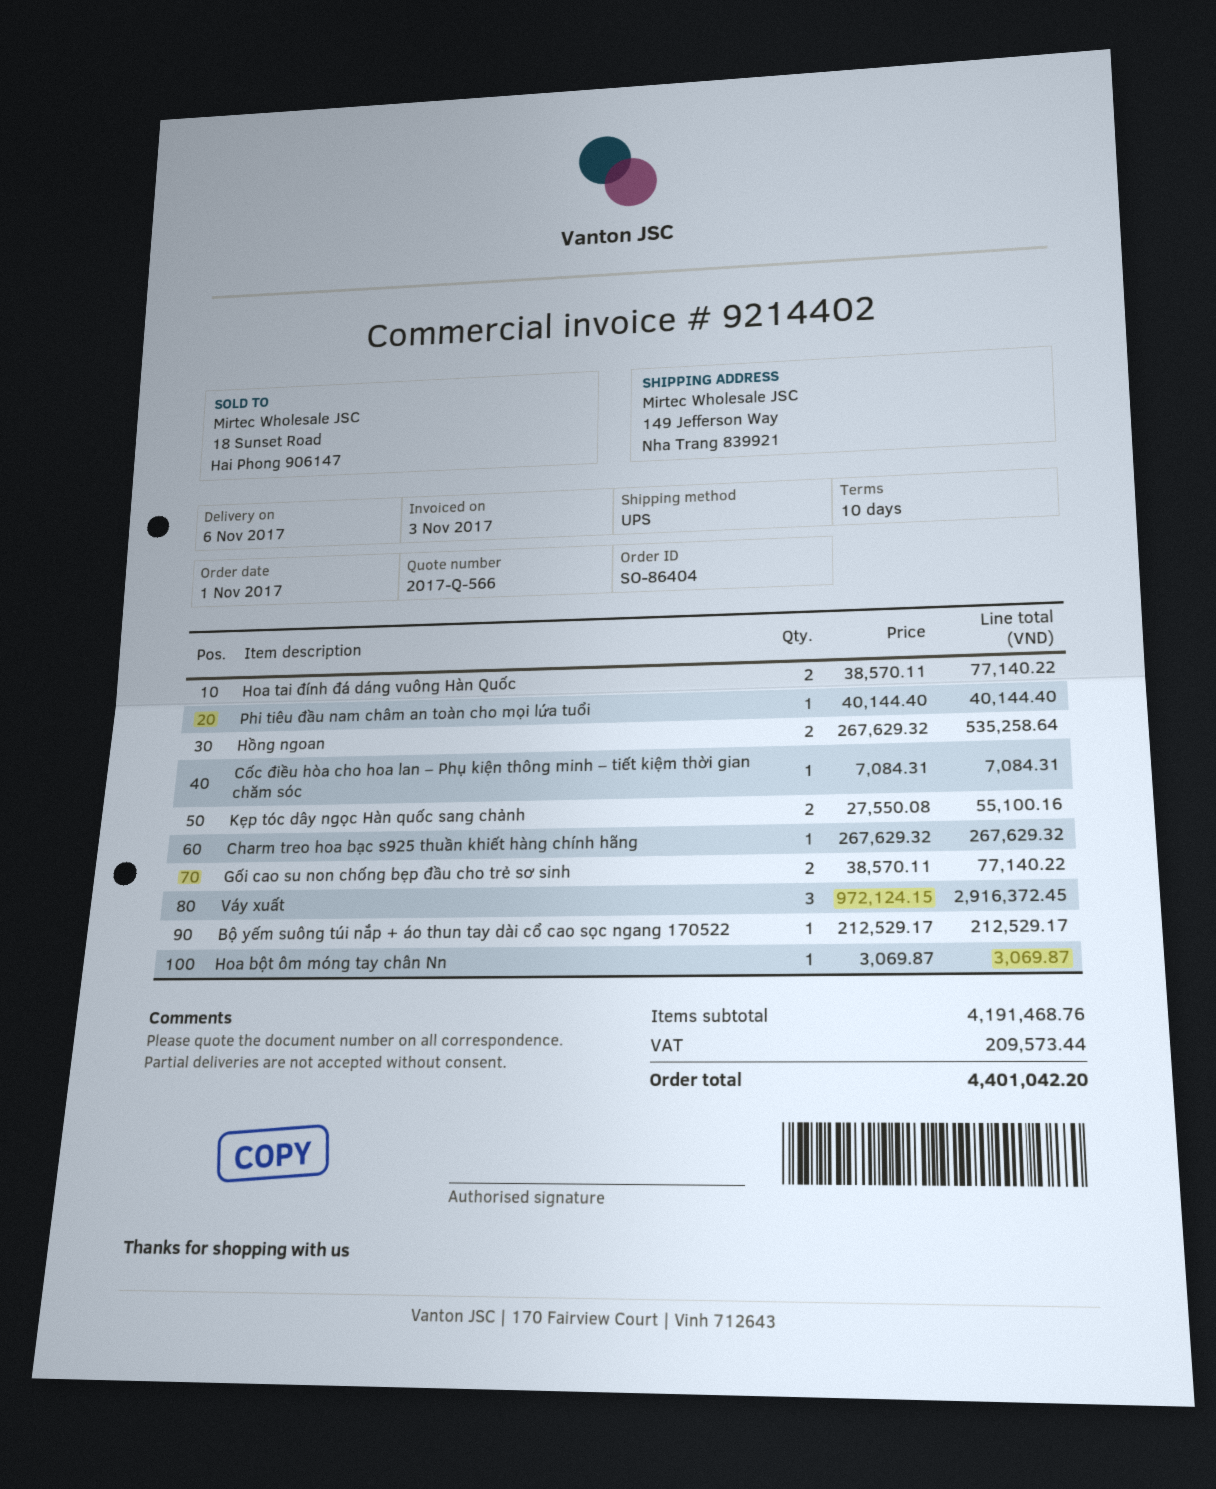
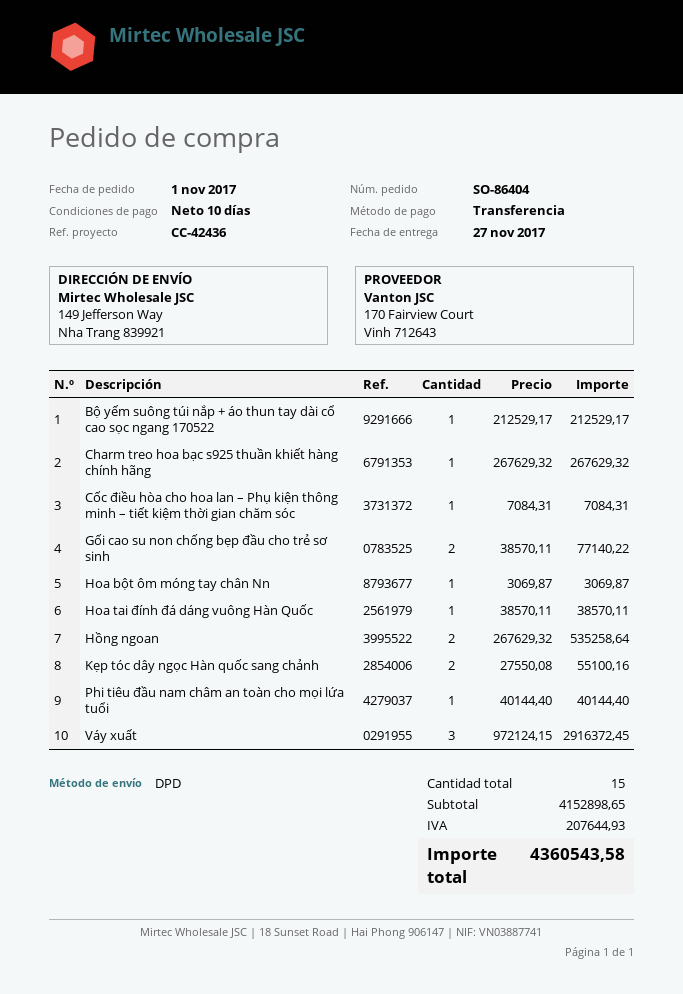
delivery date: 2017-11-06 -> 2017-11-27
shipping method: UPS -> DPD
Hoa tai đính đá dáng vuông Hàn Quốc: 2 x 38570.11 = 77140.22 -> 1 x 38570.11 = 38570.11
subtotal: 4191468.76 -> 4152898.65
tax: 209573.44 -> 207644.93
total: 4401042.20 -> 4360543.58

